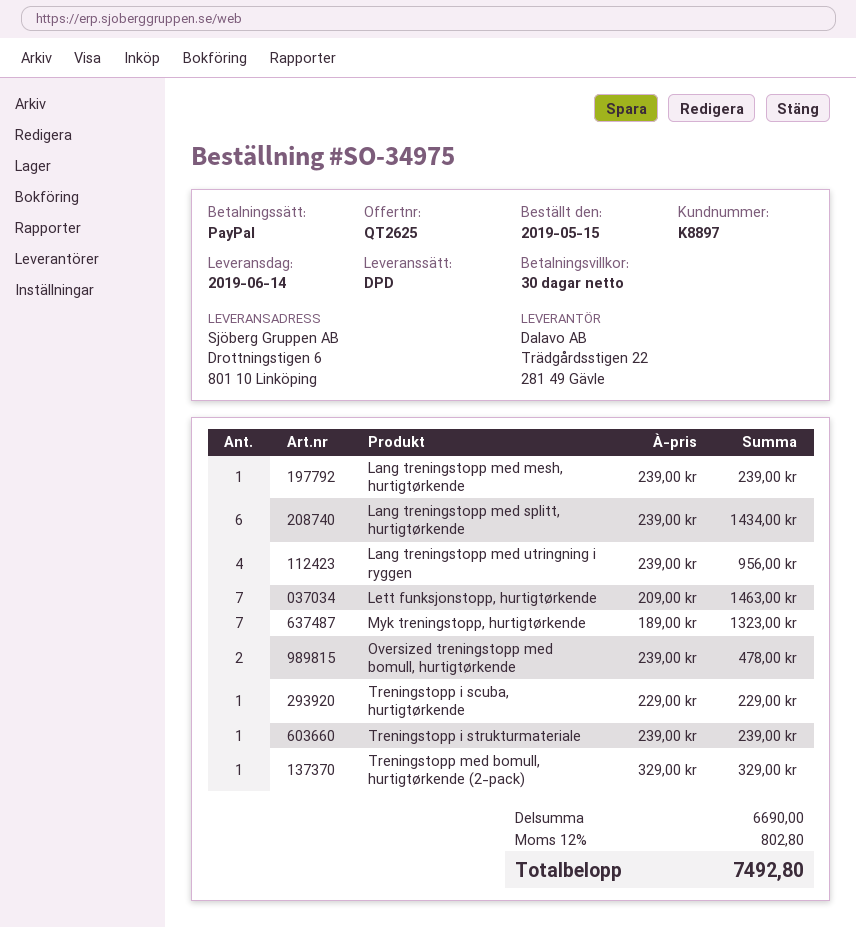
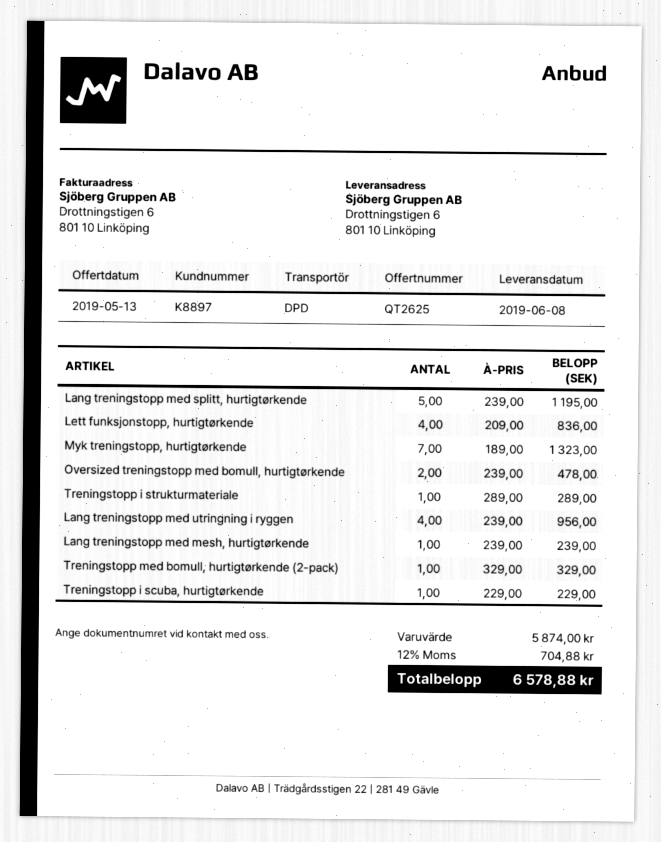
delivery date: 2019-06-14 -> 2019-06-08
Lang treningstopp med splitt, hurtigtørkende: 6 x 239.00 = 1434.00 -> 5 x 239.00 = 1195.00
Lett funksjonstopp, hurtigtørkende: 7 x 209.00 = 1463.00 -> 4 x 209.00 = 836.00
Treningstopp i strukturmateriale: 1 x 239.00 = 239.00 -> 1 x 289.00 = 289.00
subtotal: 6690.00 -> 5874.00
tax: 12% = 802.80 -> 12% = 704.88
total: 7492.80 -> 6578.88

